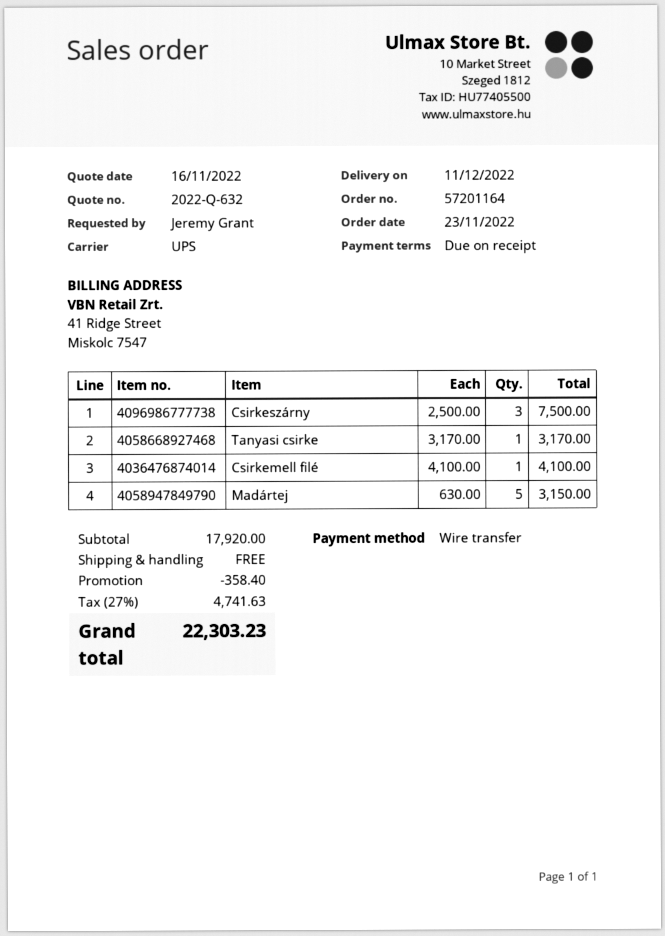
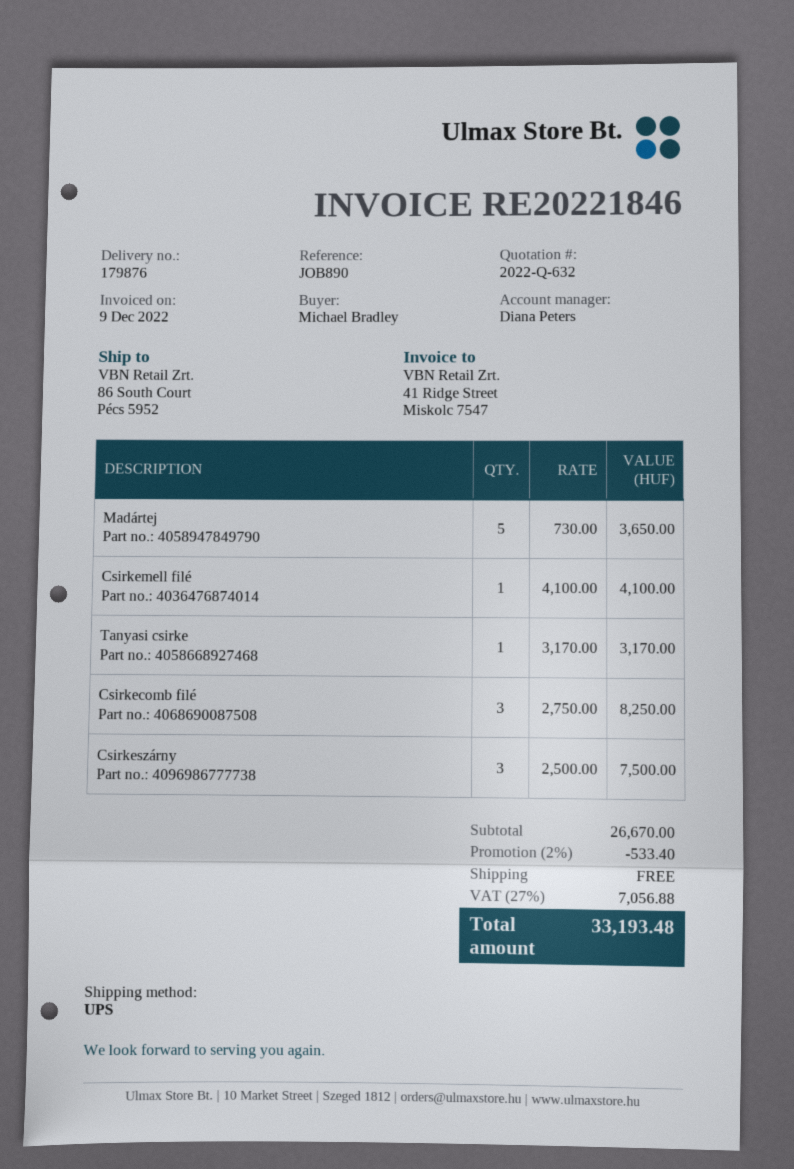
ordered by: Jeremy Grant -> Michael Bradley
Madártej: 5 x 630.00 = 3150.00 -> 5 x 730.00 = 3650.00
Csirkecomb filé: none -> 3 x 2750.00 = 8250.00
subtotal: 17920.00 -> 26670.00
discount: 358.40 -> 533.40
tax: 27% = 4741.63 -> 27% = 7056.88
total: 22303.23 -> 33193.48

